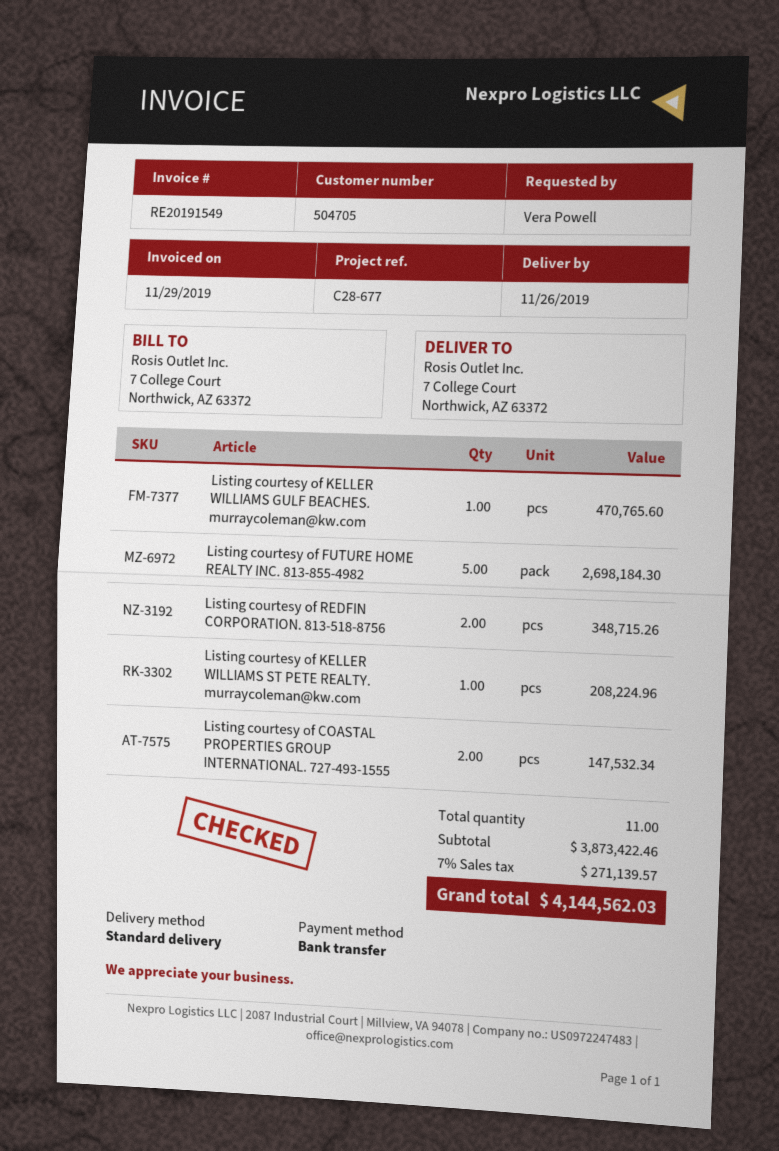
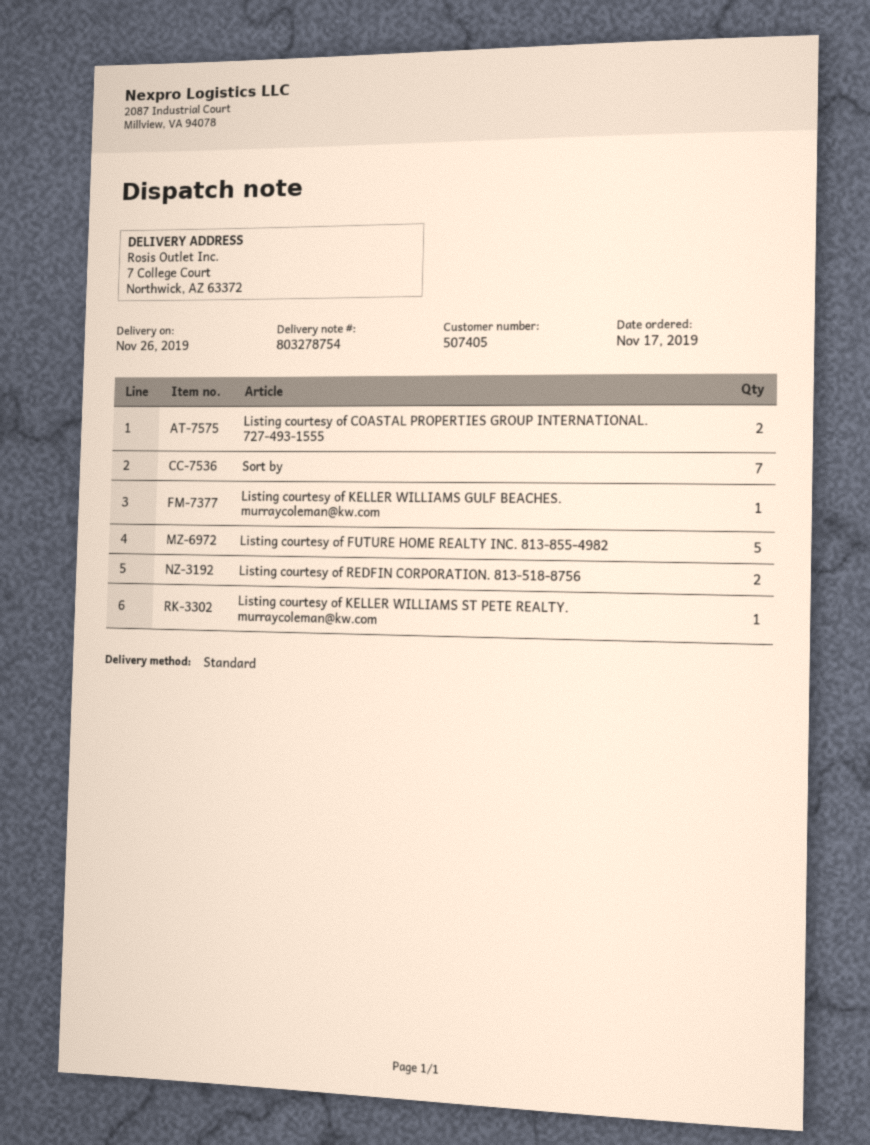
customer number: 504705 -> 507405
Sort by: none -> 7

